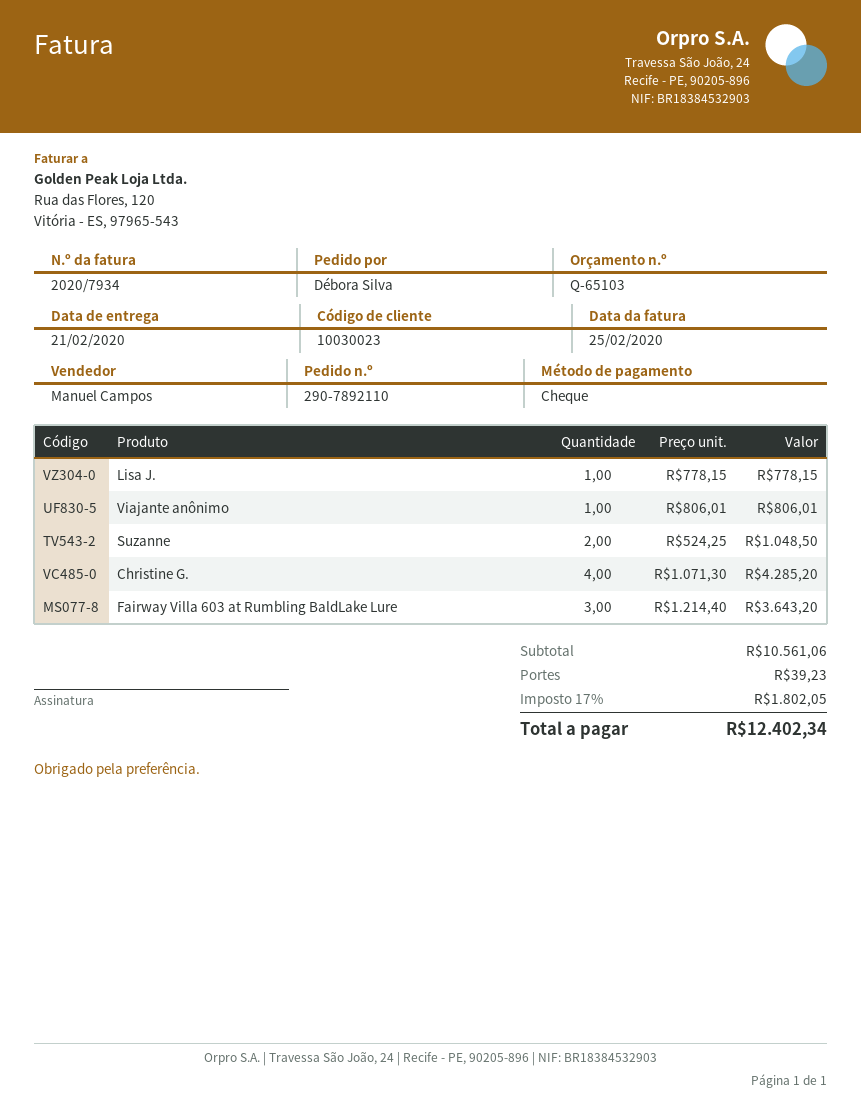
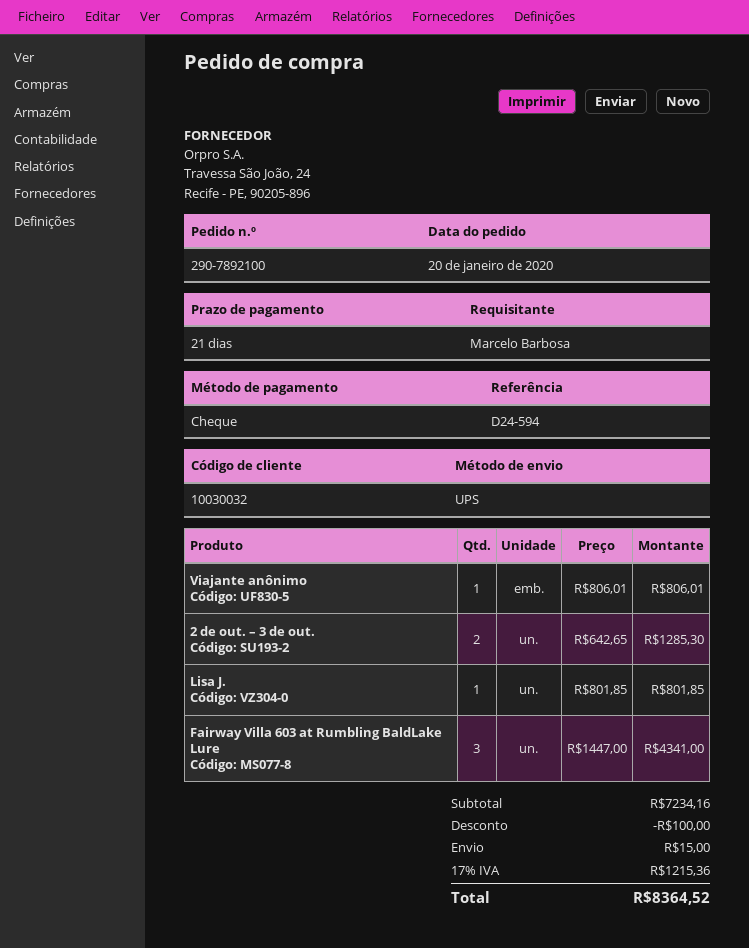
order number: 290-7892110 -> 290-7892100
customer number: 10030023 -> 10030032
ordered by: Débora Silva -> Marcelo Barbosa
Lisa J.: 1 x 778.15 = 778.15 -> 1 x 801.85 = 801.85
Suzanne: 2 x 524.25 = 1048.50 -> none
Christine G.: 4 x 1071.30 = 4285.20 -> none
Fairway Villa 603 at Rumbling BaldLake Lure: 3 x 1214.40 = 3643.20 -> 3 x 1447.00 = 4341.00
2 de out. – 3 de out.: none -> 2 x 642.65 = 1285.30
subtotal: 10561.06 -> 7234.16
discount: none -> 100.00
shipping: 39.23 -> 15.00
tax: 17% = 1802.05 -> 17% = 1215.36
total: 12402.34 -> 8364.52

